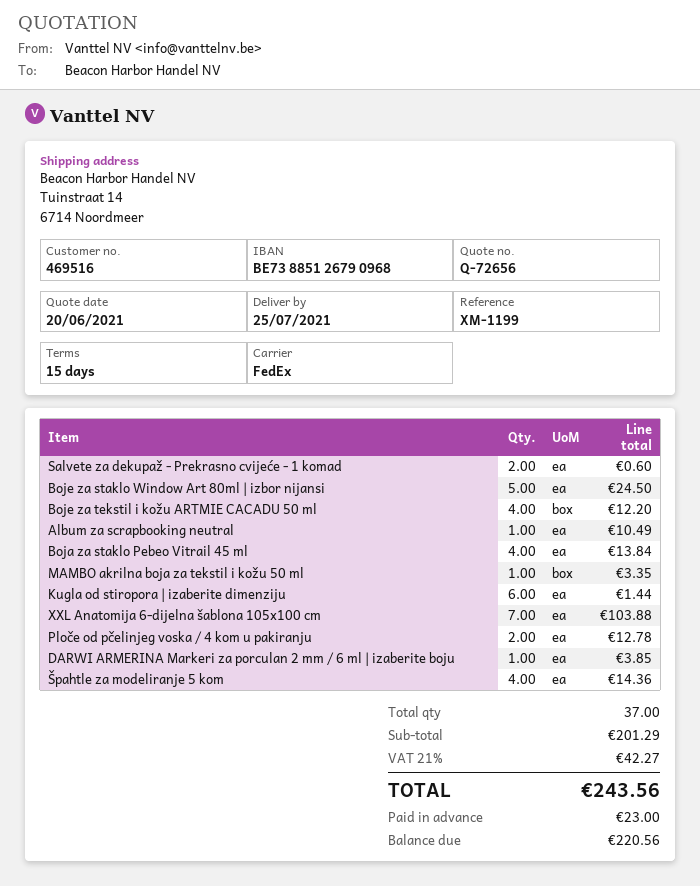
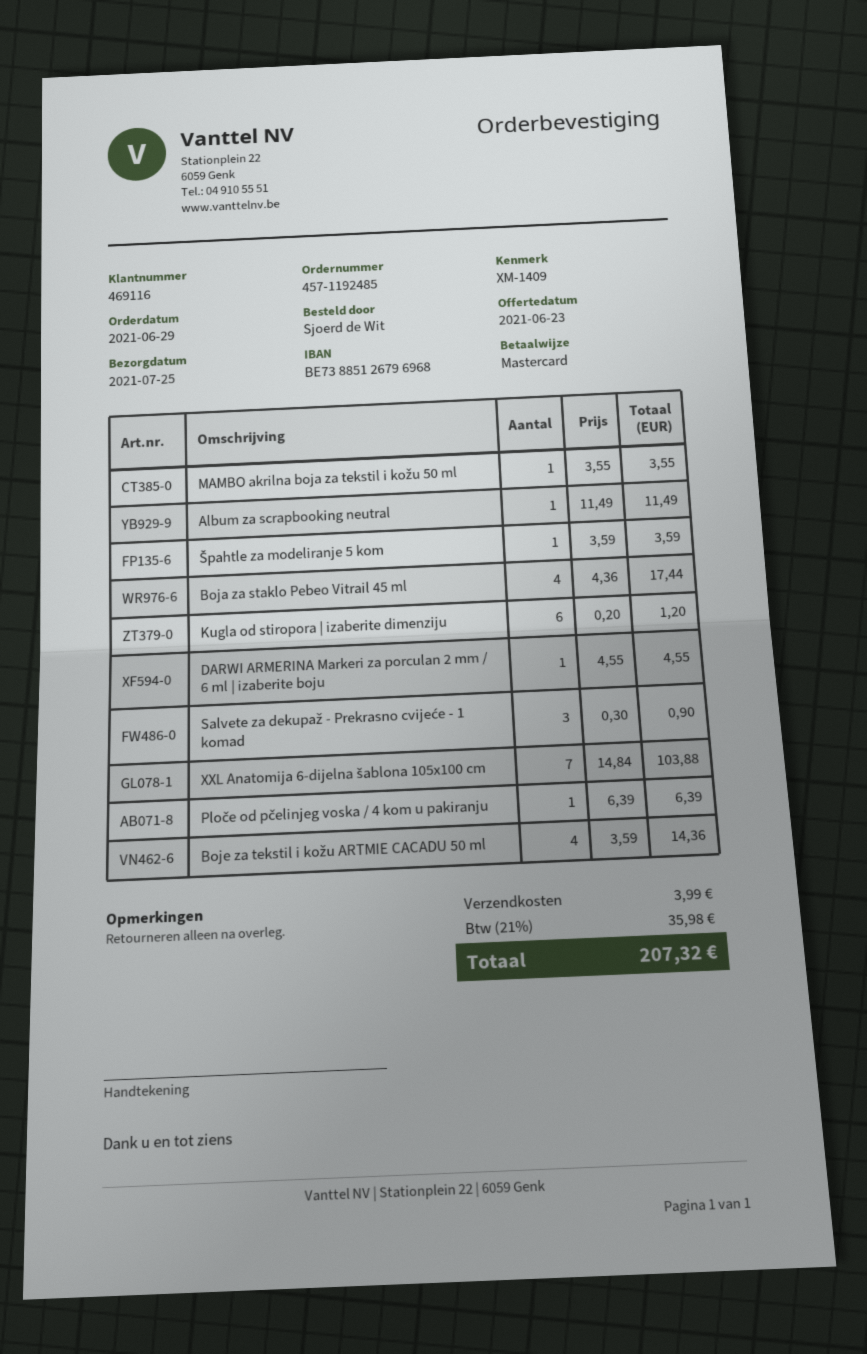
quote date: 2021-06-20 -> 2021-06-23
customer number: 469516 -> 469116
reference: XM-1199 -> XM-1409
bank account: BE73885126790968 -> BE73885126796968
Salvete za dekupaž - Prekrasno cvijeće - 1 komad: 2 for 0.60 -> 3 for 0.90
Boje za staklo Window Art 80ml | izbor nijansi: 5 for 24.50 -> none
Boje za tekstil i kožu ARTMIE CACADU 50 ml: 4 for 12.20 -> 4 for 14.36
Album za scrapbooking neutral: 1 for 10.49 -> 1 for 11.49
Boja za staklo Pebeo Vitrail 45 ml: 4 for 13.84 -> 4 for 17.44
MAMBO akrilna boja za tekstil i kožu 50 ml: 1 for 3.35 -> 1 for 3.55
Kugla od stiropora | izaberite dimenziju: 6 for 1.44 -> 6 for 1.20
Ploče od pčelinjeg voska / 4 kom u pakiranju: 2 for 12.78 -> 1 for 6.39
DARWI ARMERINA Markeri za porculan 2 mm / 6 ml | izaberite boju: 1 for 3.85 -> 1 for 4.55
Špahtle za modeliranje 5 kom: 4 for 14.36 -> 1 for 3.59
shipping: none -> 3.99
tax: 21% = 42.27 -> 21% = 35.98
total: 243.56 -> 207.32

